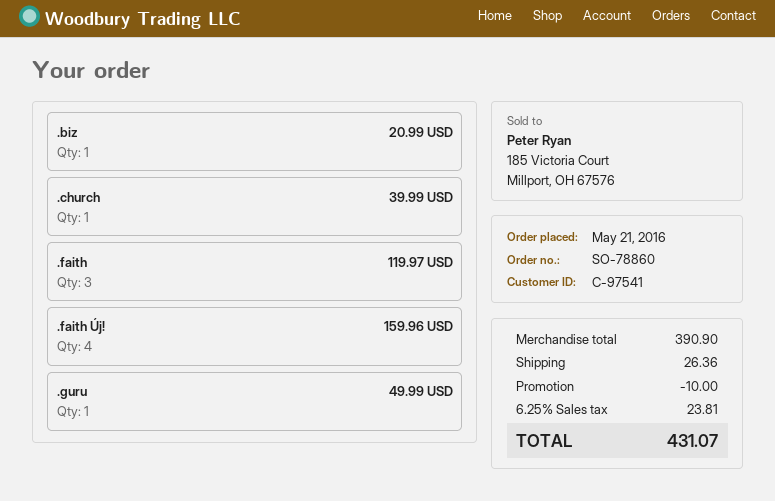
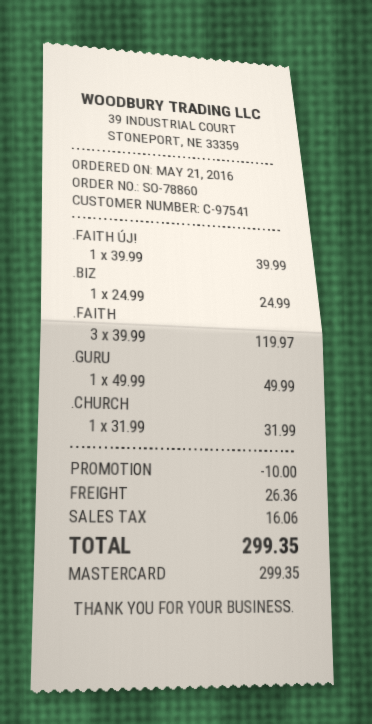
.biz: 1 for 20.99 -> 1 for 24.99
.church: 1 for 39.99 -> 1 for 31.99
.faith Új!: 4 for 159.96 -> 1 for 39.99
tax: 23.81 -> 16.06
total: 431.07 -> 299.35

